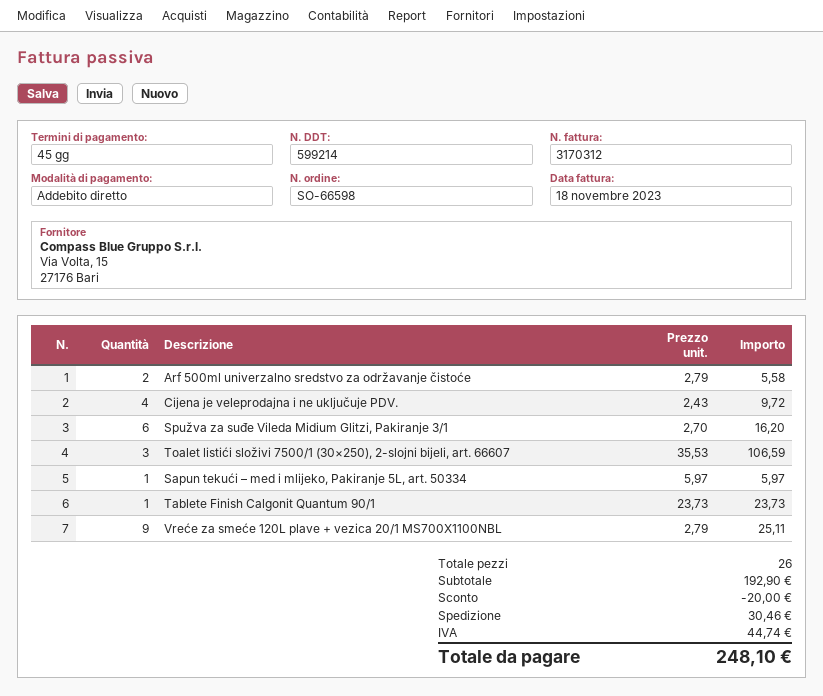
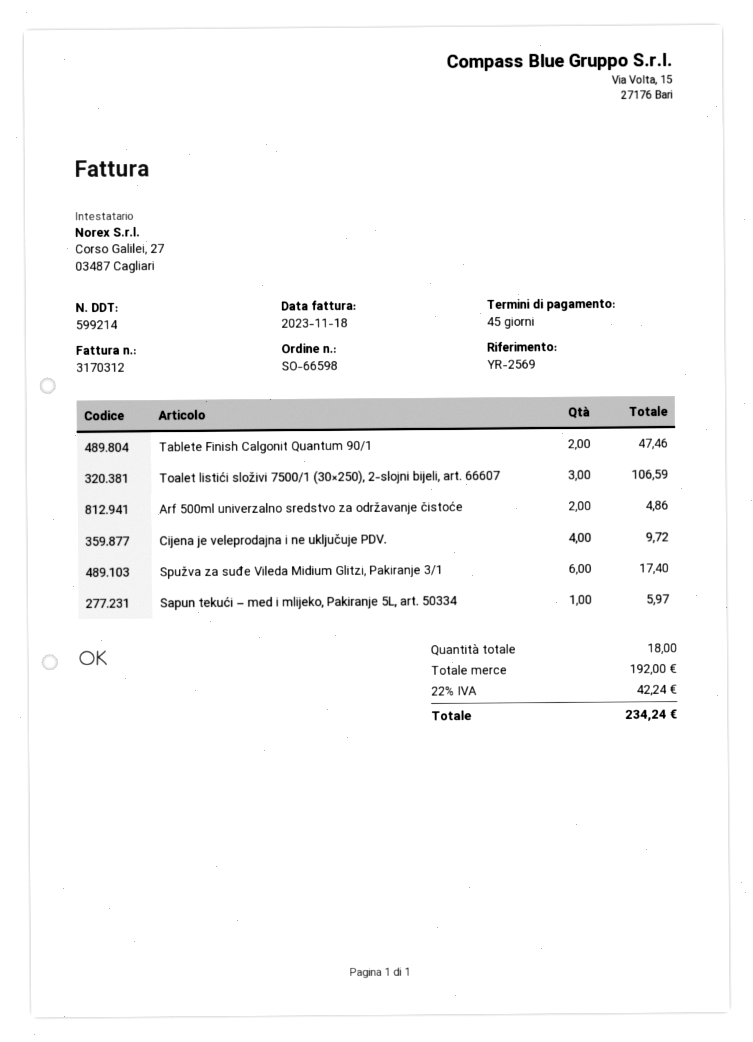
Arf 500ml univerzalno sredstvo za održavanje čistoće: 2 for 5.58 -> 2 for 4.86
Spužva za suđe Vileda Midium Glitzi, Pakiranje 3/1: 6 for 16.20 -> 6 for 17.40
Tablete Finish Calgonit Quantum 90/1: 1 for 23.73 -> 2 for 47.46
Vreće za smeće 120L plave + vezica 20/1 MS700X1100NBL: 9 for 25.11 -> none
total quantity: 26 -> 18
subtotal: 192.90 -> 192.00
discount: 20.00 -> none
shipping: 30.46 -> none
tax: 44.74 -> 42.24
total: 248.10 -> 234.24

